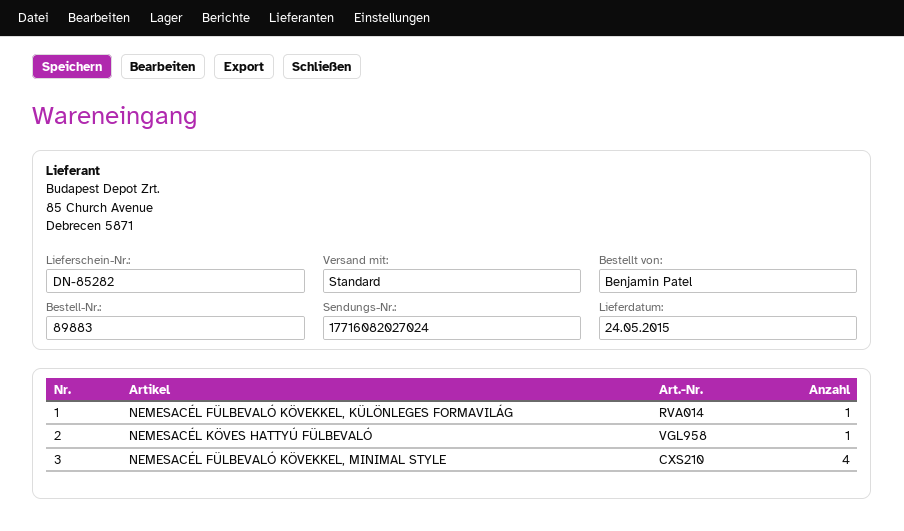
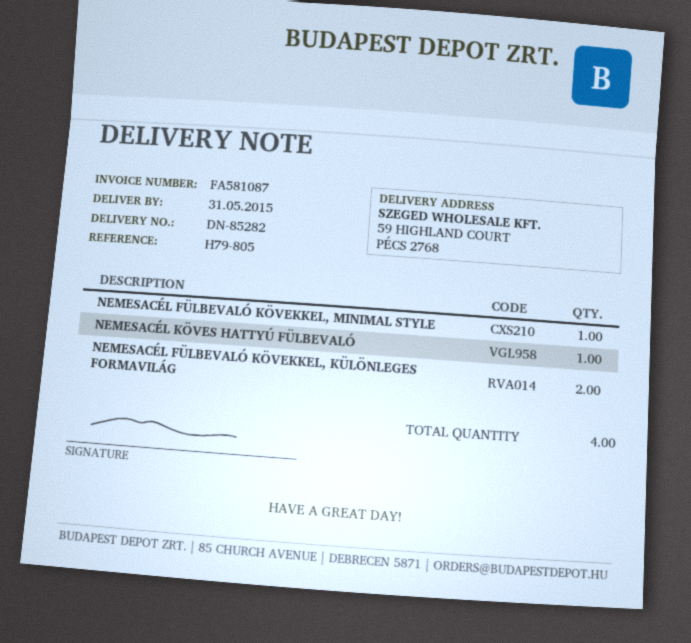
delivery date: 2015-05-24 -> 2015-05-31
NEMESACÉL FÜLBEVALÓ KÖVEKKEL, KÜLÖNLEGES FORMAVILÁG: 1 -> 2
NEMESACÉL FÜLBEVALÓ KÖVEKKEL, MINIMAL STYLE: 4 -> 1

